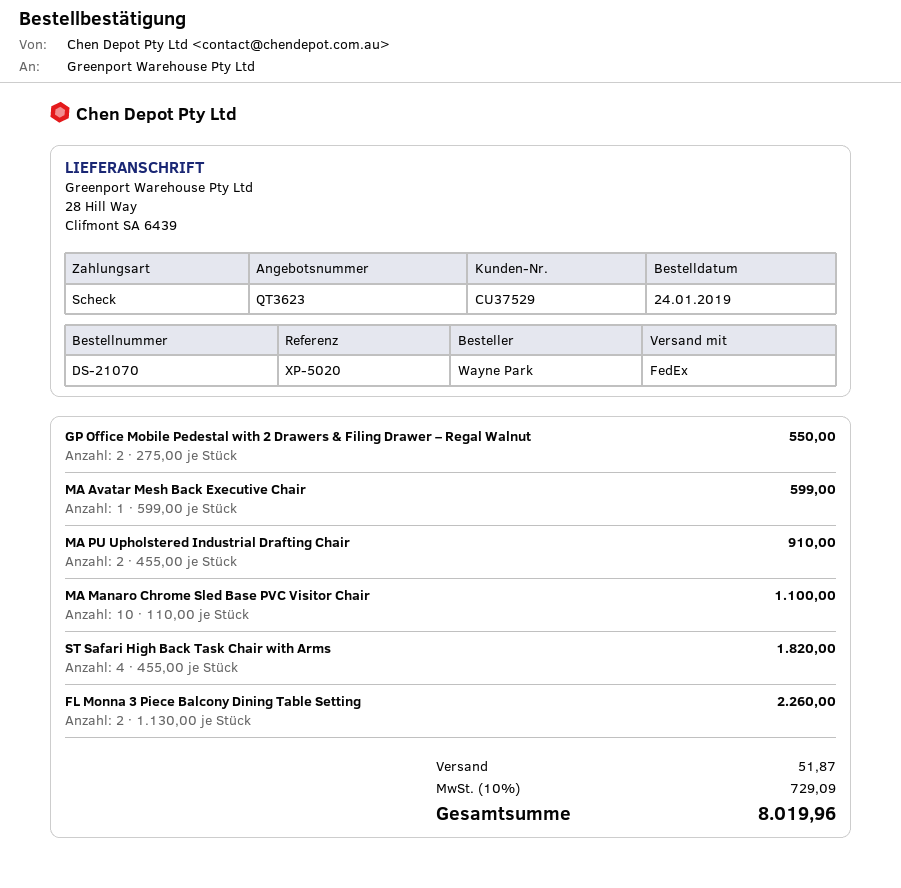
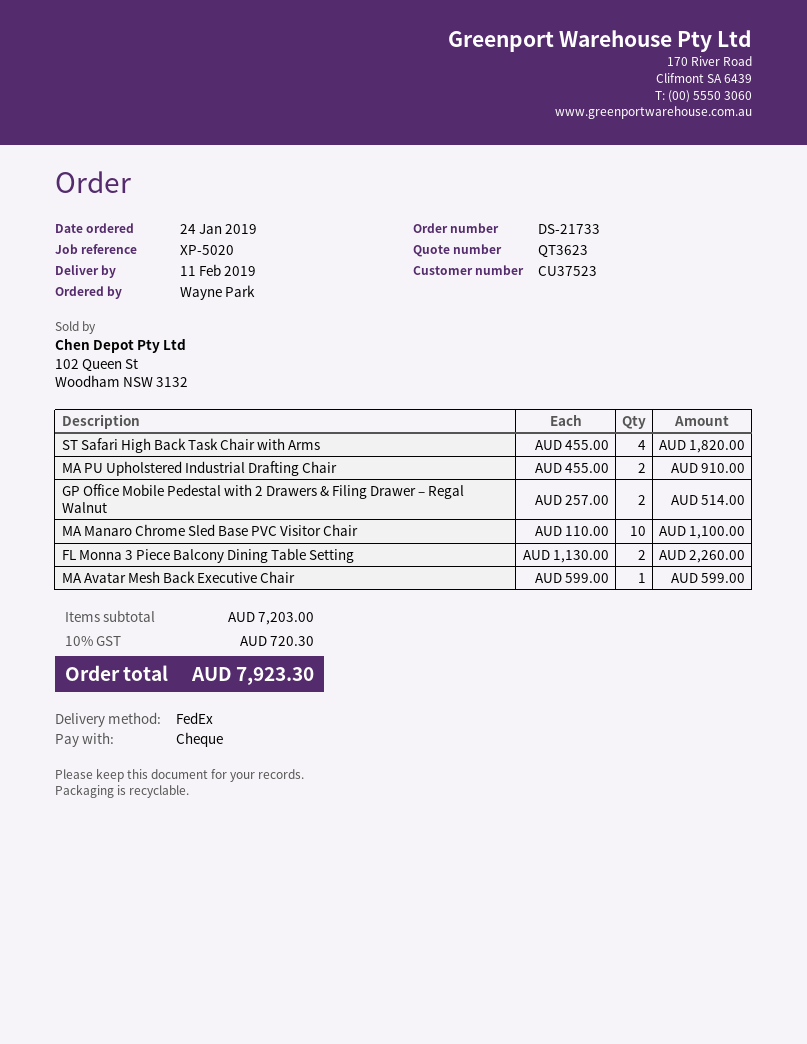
order number: DS-21070 -> DS-21733
customer number: CU37529 -> CU37523
GP Office Mobile Pedestal with 2 Drawers & Filing Drawer – Regal Walnut: 2 x 275.00 = 550.00 -> 2 x 257.00 = 514.00
shipping: 51.87 -> none
tax: 10% = 729.09 -> 10% = 720.30
total: 8019.96 -> 7923.30

